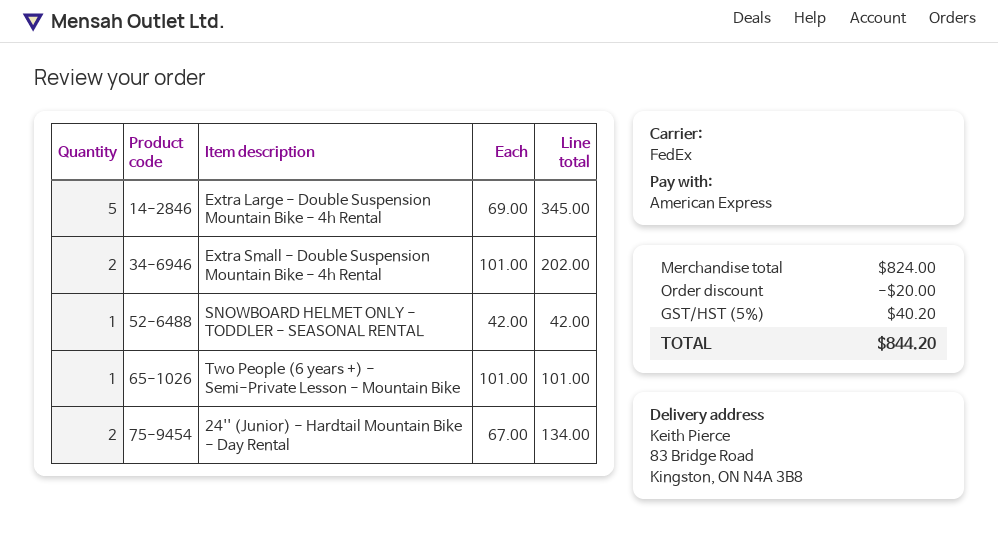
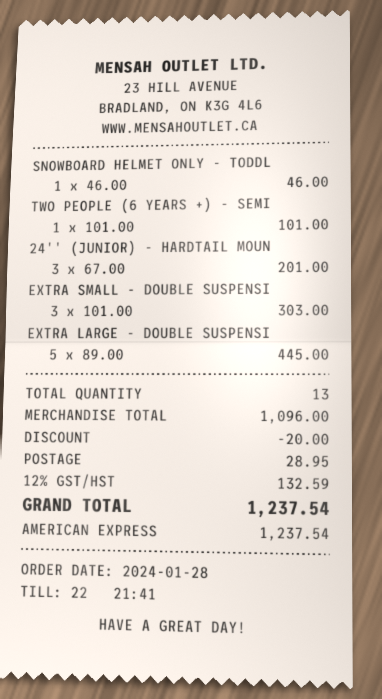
Extra Large - Double Suspension Mountain Bike - 4h Rental: 5 x 69.00 = 345.00 -> 5 x 89.00 = 445.00
Extra Small - Double Suspension Mountain Bike - 4h Rental: 2 x 101.00 = 202.00 -> 3 x 101.00 = 303.00
SNOWBOARD HELMET ONLY - TODDLER - SEASONAL RENTAL: 1 x 42.00 = 42.00 -> 1 x 46.00 = 46.00
24'' (Junior) - Hardtail Mountain Bike - Day Rental: 2 x 67.00 = 134.00 -> 3 x 67.00 = 201.00
subtotal: 824.00 -> 1096.00
shipping: none -> 28.95
tax: 5% = 40.20 -> 12% = 132.59
total: 844.20 -> 1237.54

